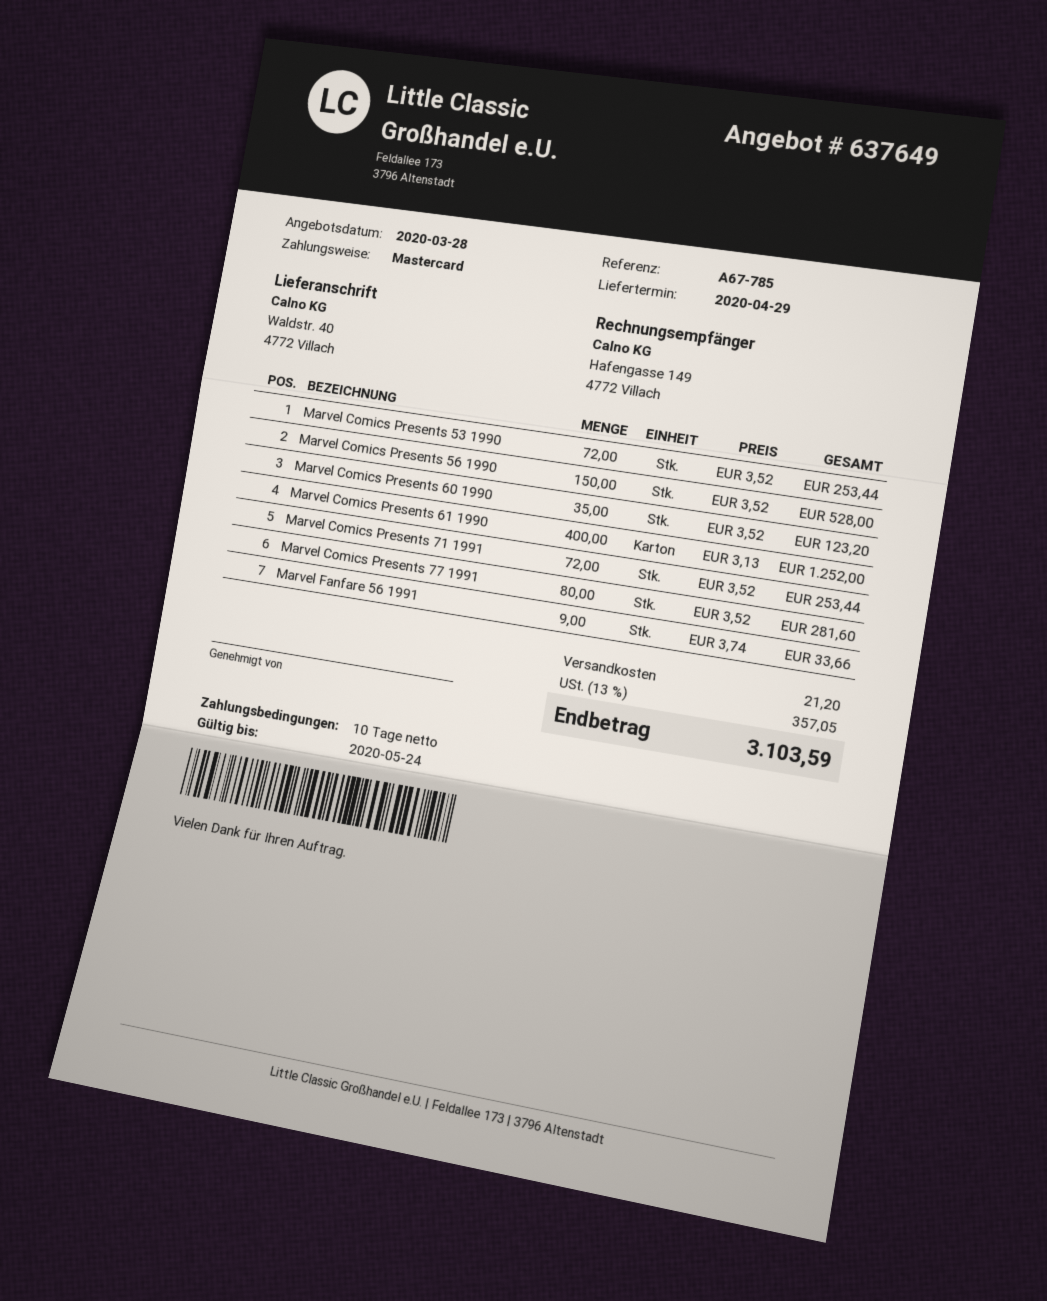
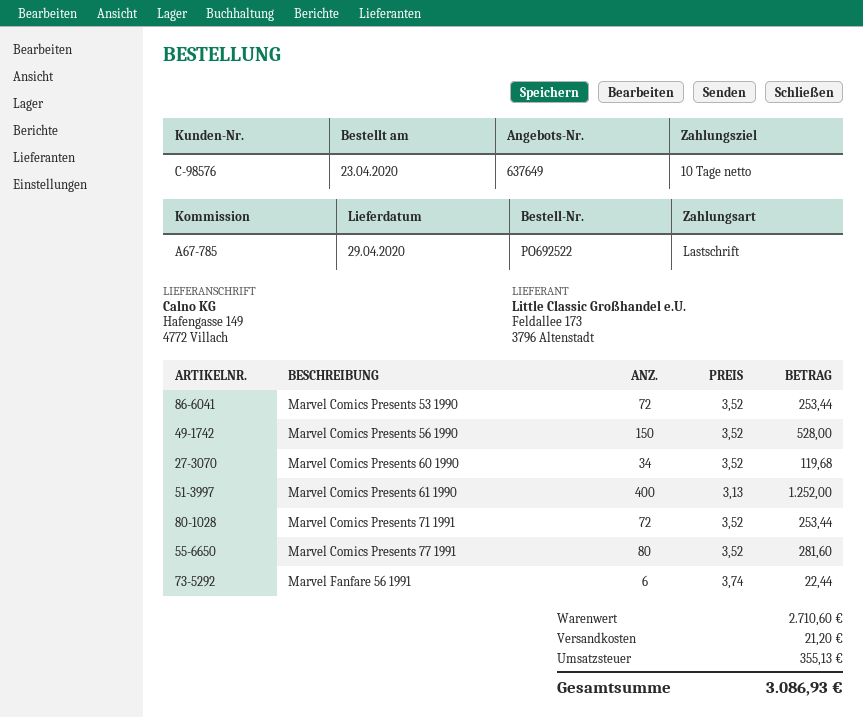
payment method: Mastercard -> direct debit
ship to: Waldstr. 40, 4772 Villach -> Hafengasse 149, 4772 Villach
Marvel Comics Presents 60 1990: 35 x 3.52 = 123.20 -> 34 x 3.52 = 119.68
Marvel Fanfare 56 1991: 9 x 3.74 = 33.66 -> 6 x 3.74 = 22.44
tax: 357.05 -> 355.13
total: 3103.59 -> 3086.93

